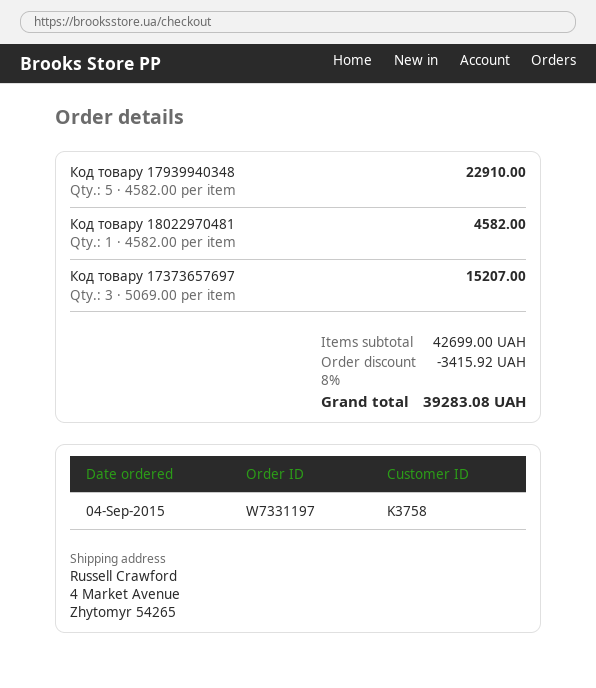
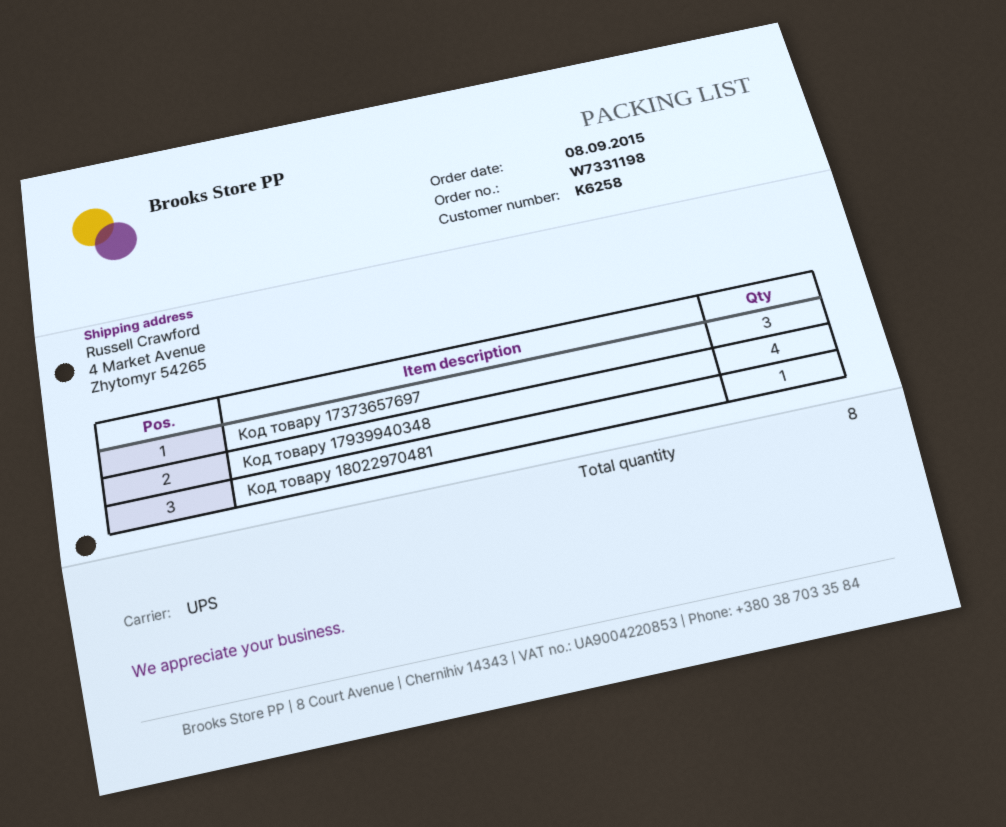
order number: W7331197 -> W7331198
order date: 2015-09-04 -> 2015-09-08
customer number: K3758 -> K6258
Код товару 17939940348: 5 -> 4

